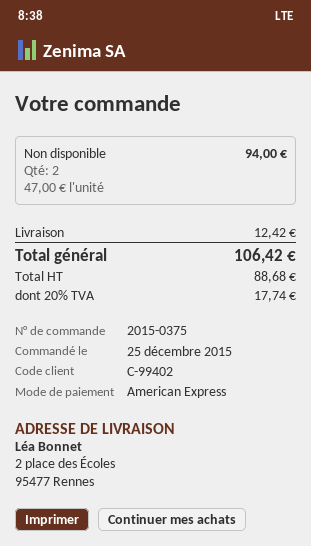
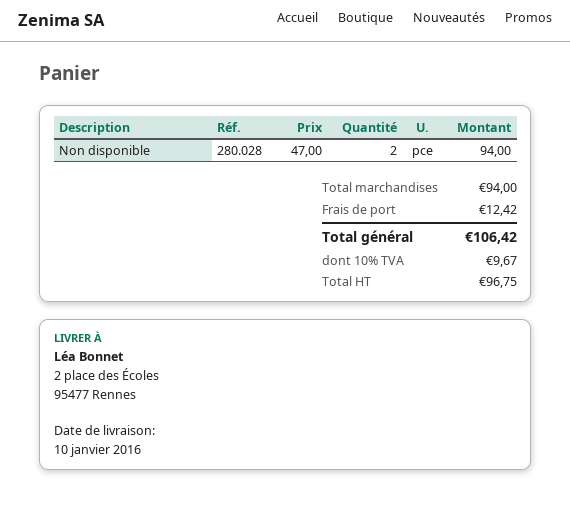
net: 88.68 -> 96.75
tax: 20% = 17.74 -> 10% = 9.67

